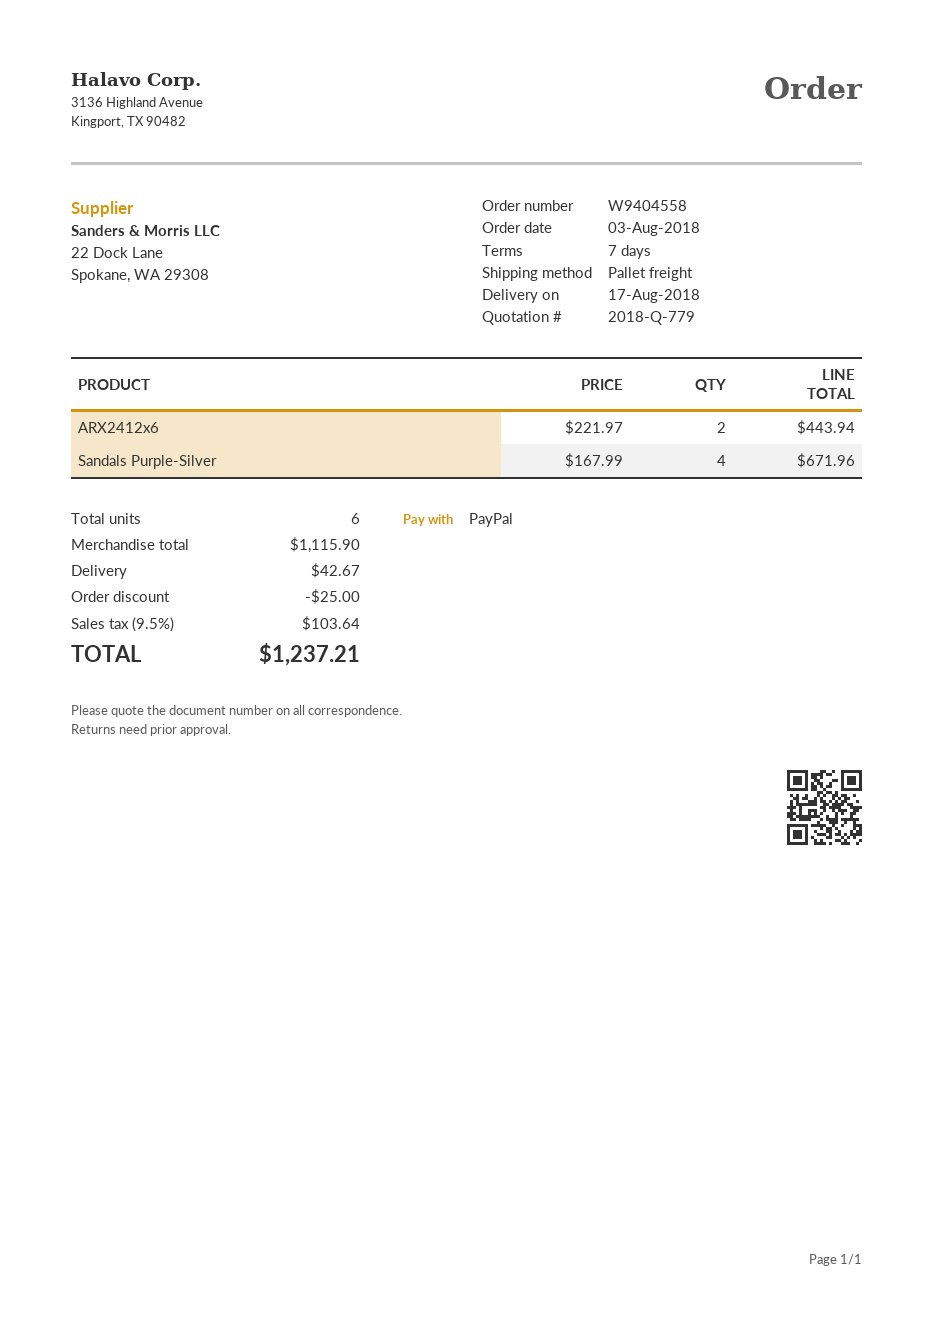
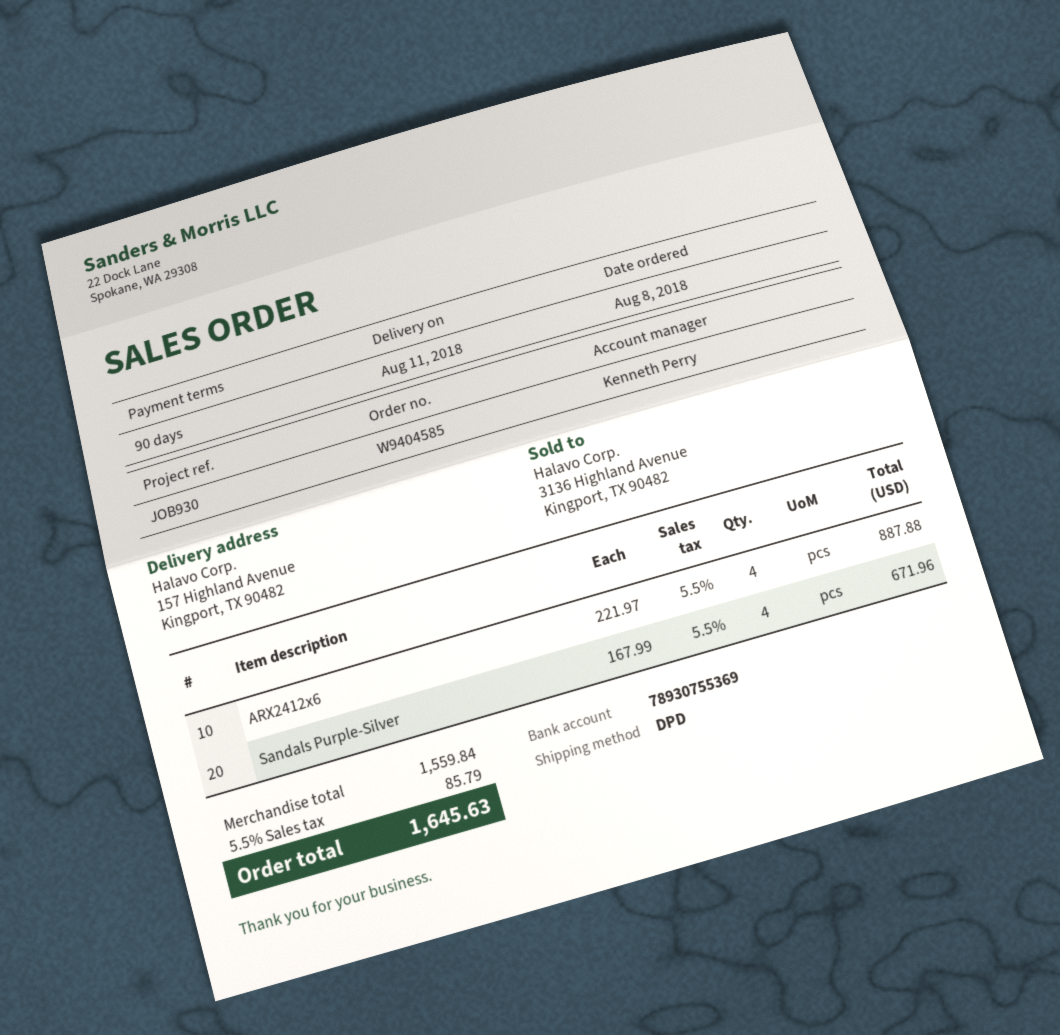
order number: W9404558 -> W9404585
order date: 2018-08-03 -> 2018-08-08
delivery date: 2018-08-17 -> 2018-08-11
payment terms: 7 days -> 90 days
shipping method: pallet freight -> DPD
ARX2412x6: 2 x 221.97 = 443.94 -> 4 x 221.97 = 887.88
subtotal: 1115.90 -> 1559.84
discount: 25.00 -> none
shipping: 42.67 -> none
tax: 9.5% = 103.64 -> 5.5% = 85.79
total: 1237.21 -> 1645.63

